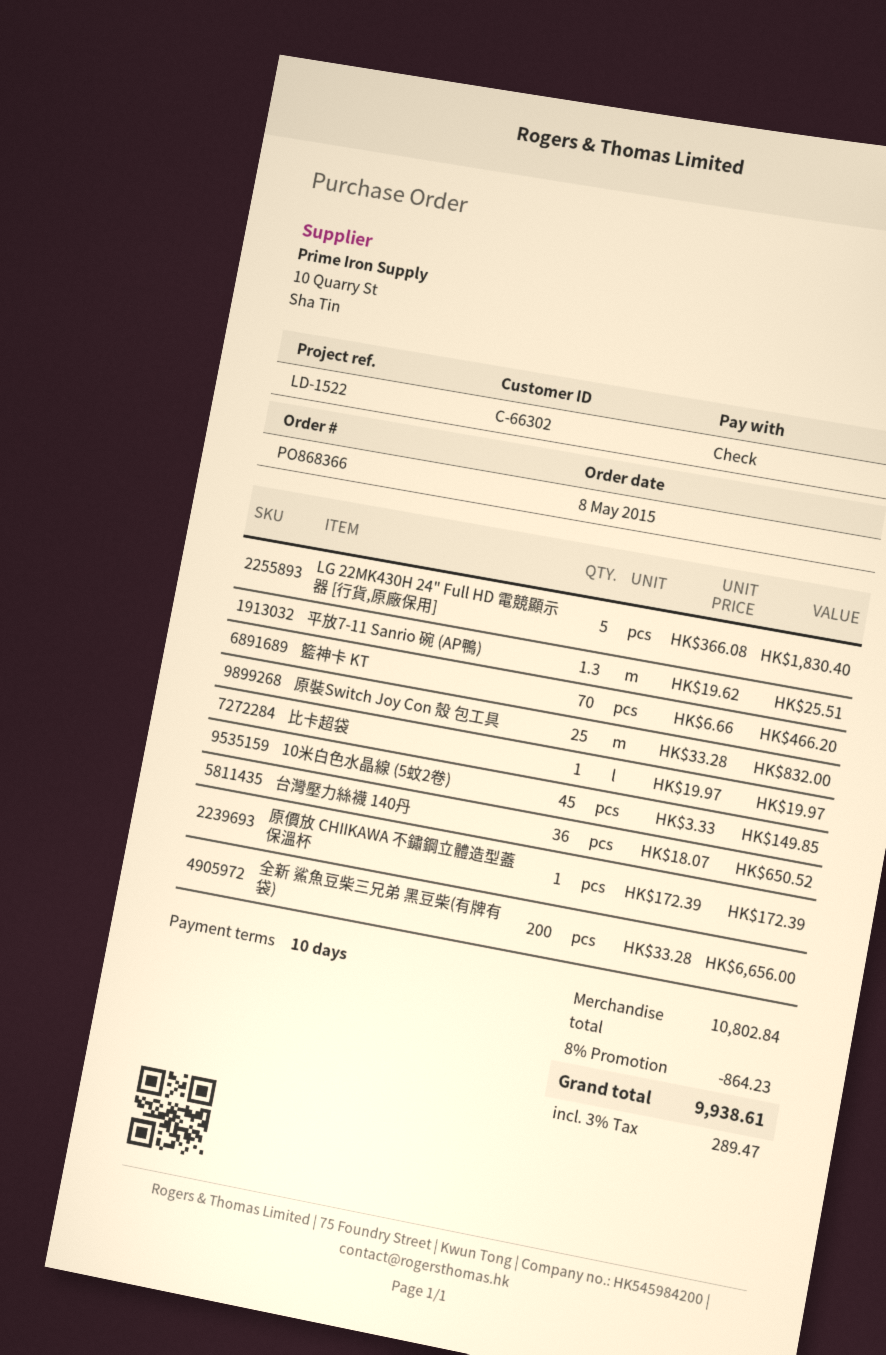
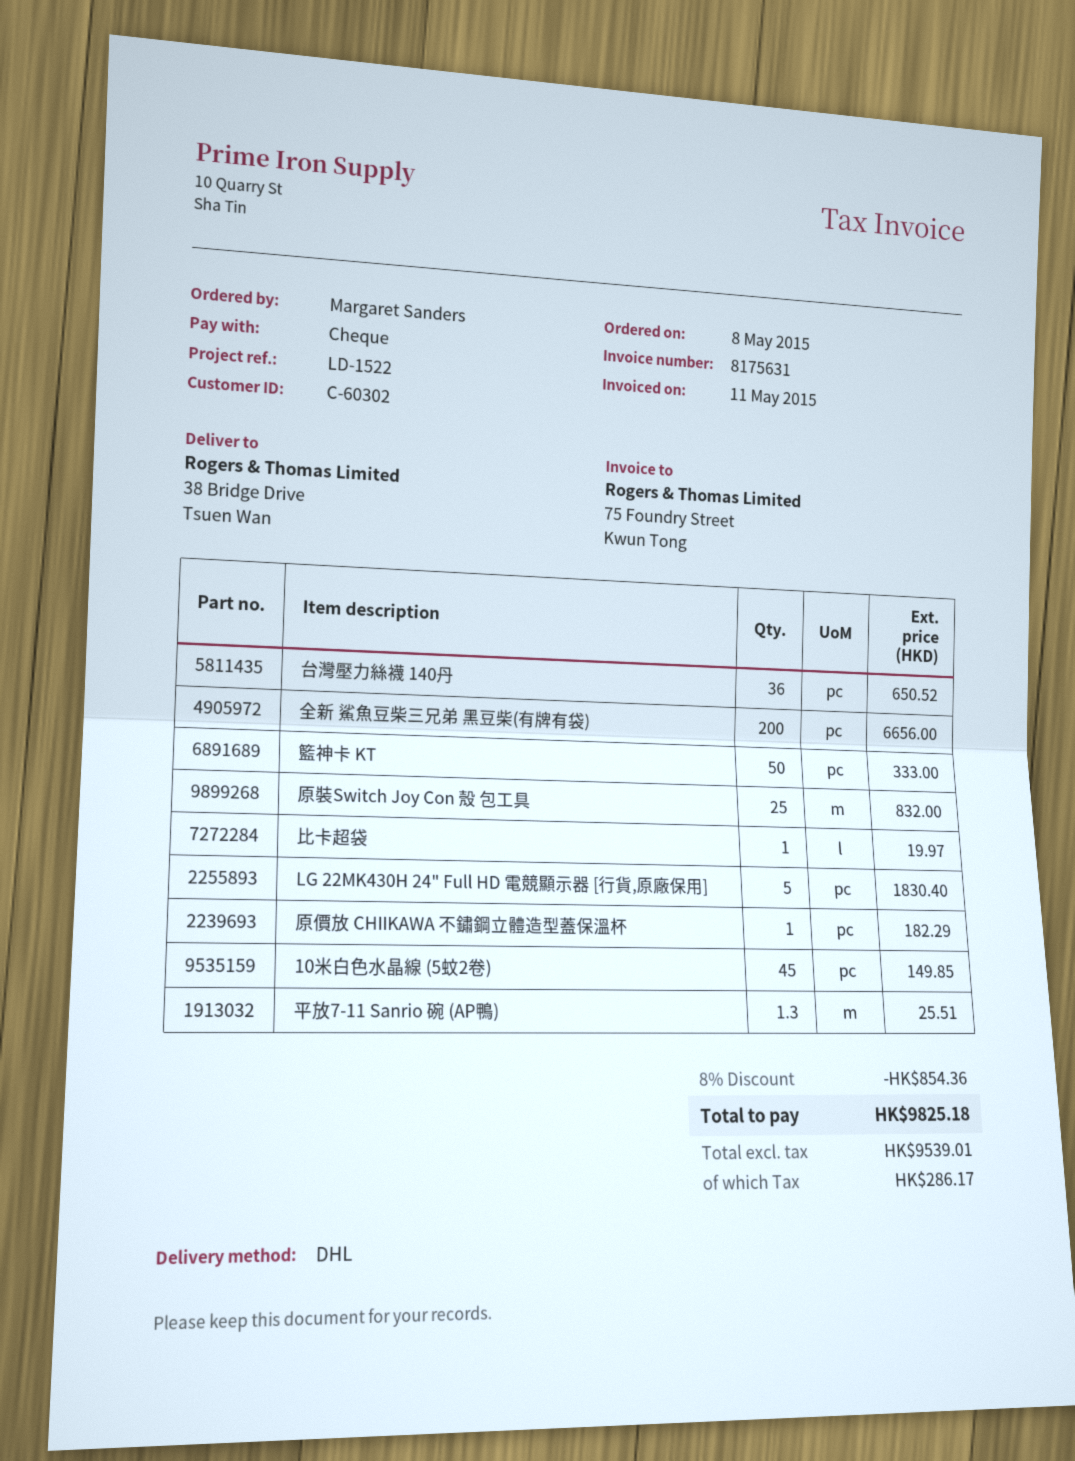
customer number: C-66302 -> C-60302
籃神卡 KT: 70 for 466.20 -> 50 for 333.00
原價放 CHIIKAWA 不鏽鋼立體造型蓋保溫杯: 1 for 172.39 -> 1 for 182.29
discount: 8% = 864.23 -> 8% = 854.36
tax: 289.47 -> 286.17
total: 9938.61 -> 9825.18

